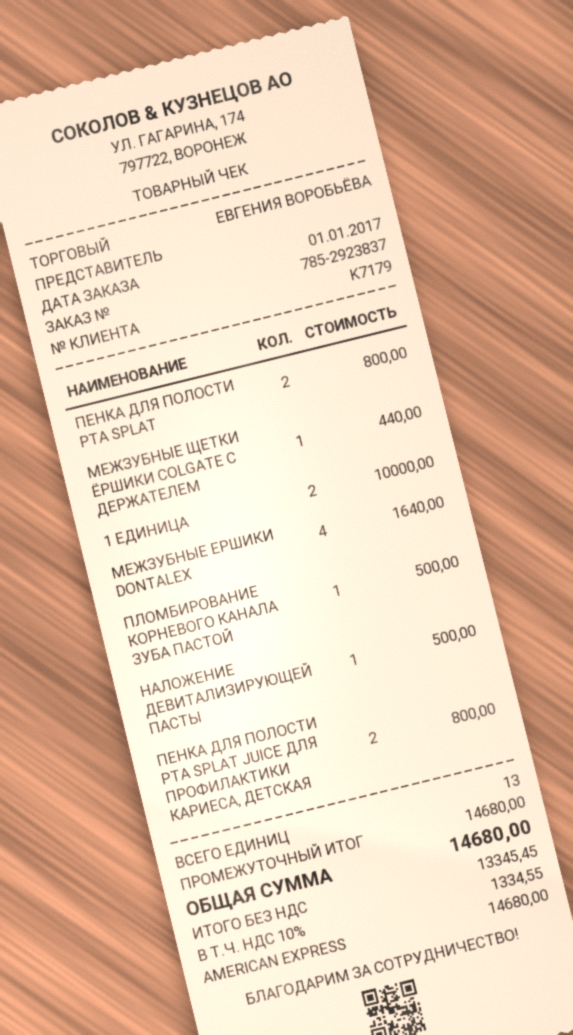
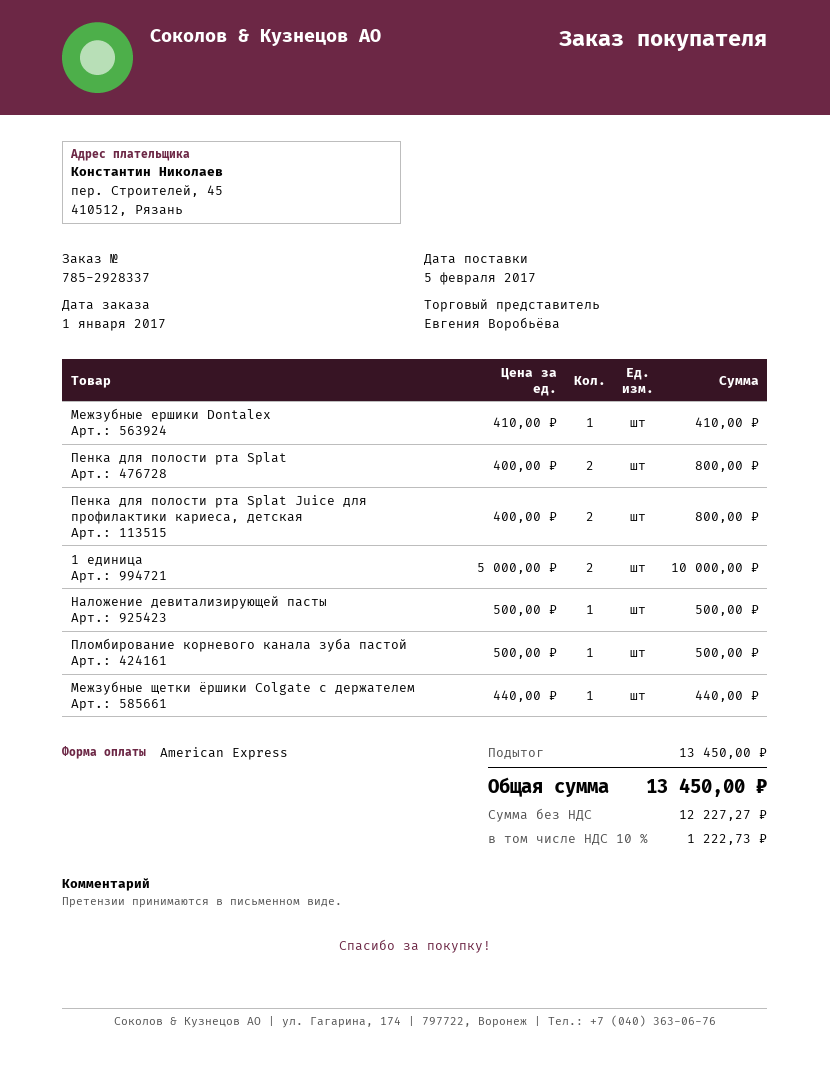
order number: 785-2923837 -> 785-2928337
МЕЖЗУБНЫЕ ЕРШИКИ DONTALEX: 4 for 1640.00 -> 1 for 410.00
subtotal: 14680.00 -> 13450.00
net: 13345.45 -> 12227.27
tax: 10% = 1334.55 -> 10% = 1222.73
total: 14680.00 -> 13450.00

